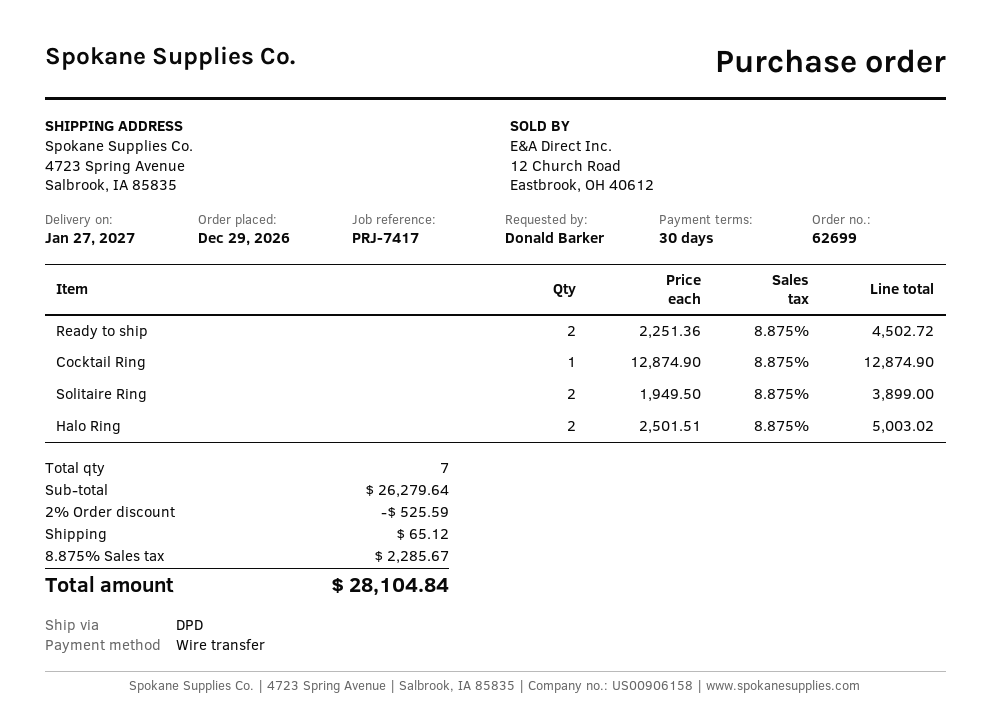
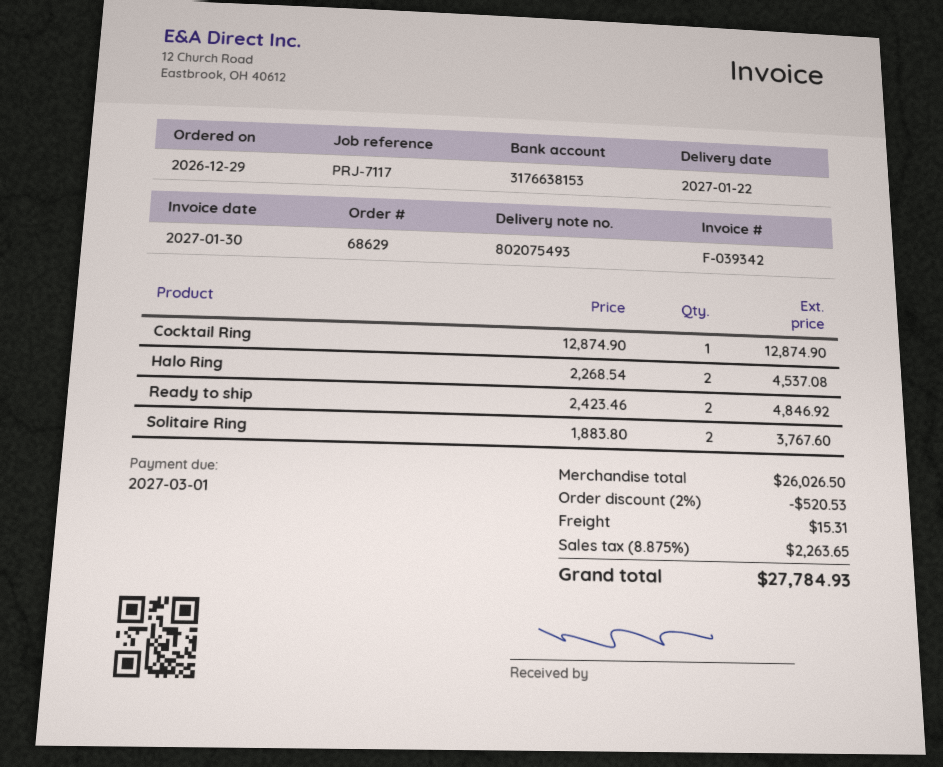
order number: 62699 -> 68629
delivery date: 2027-01-27 -> 2027-01-22
reference: PRJ-7417 -> PRJ-7117
Ready to ship: 2 x 2251.36 = 4502.72 -> 2 x 2423.46 = 4846.92
Solitaire Ring: 2 x 1949.50 = 3899.00 -> 2 x 1883.80 = 3767.60
Halo Ring: 2 x 2501.51 = 5003.02 -> 2 x 2268.54 = 4537.08
subtotal: 26279.64 -> 26026.50
discount: 2% = 525.59 -> 2% = 520.53
shipping: 65.12 -> 15.31
tax: 8.875% = 2285.67 -> 8.875% = 2263.65
total: 28104.84 -> 27784.93

